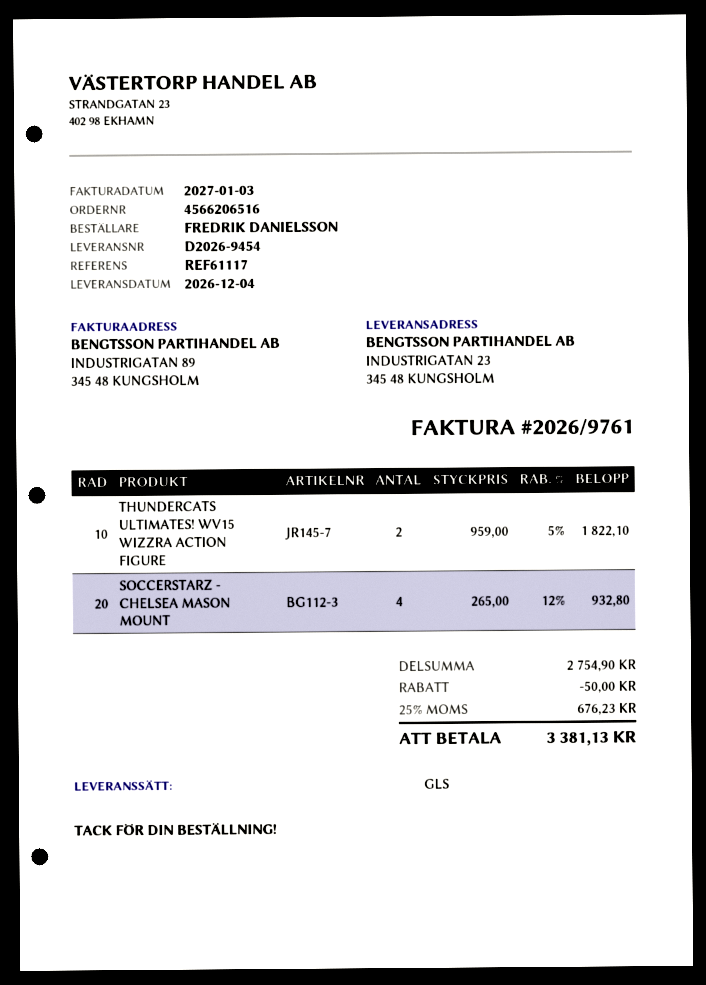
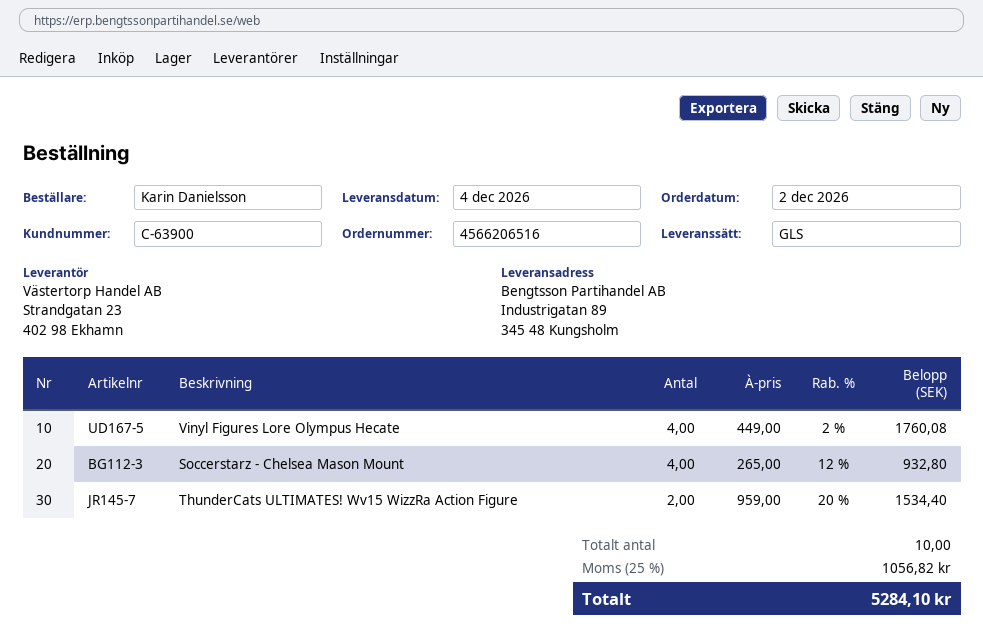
ordered by: FREDRIK DANIELSSON -> Karin Danielsson
ship to: INDUSTRIGATAN 23, 345 48 KUNGSHOLM -> Industrigatan 89, 345 48 Kungsholm
THUNDERCATS ULTIMATES! WV15 WIZZRA ACTION FIGURE: 2 x 959.00 - 5% = 1822.10 -> 2 x 959.00 - 20% = 1534.40
Vinyl Figures Lore Olympus Hecate: none -> 4 x 449.00 - 2% = 1760.08
discount: 50.00 -> none
tax: 25% = 676.23 -> 25% = 1056.82
total: 3381.13 -> 5284.10

